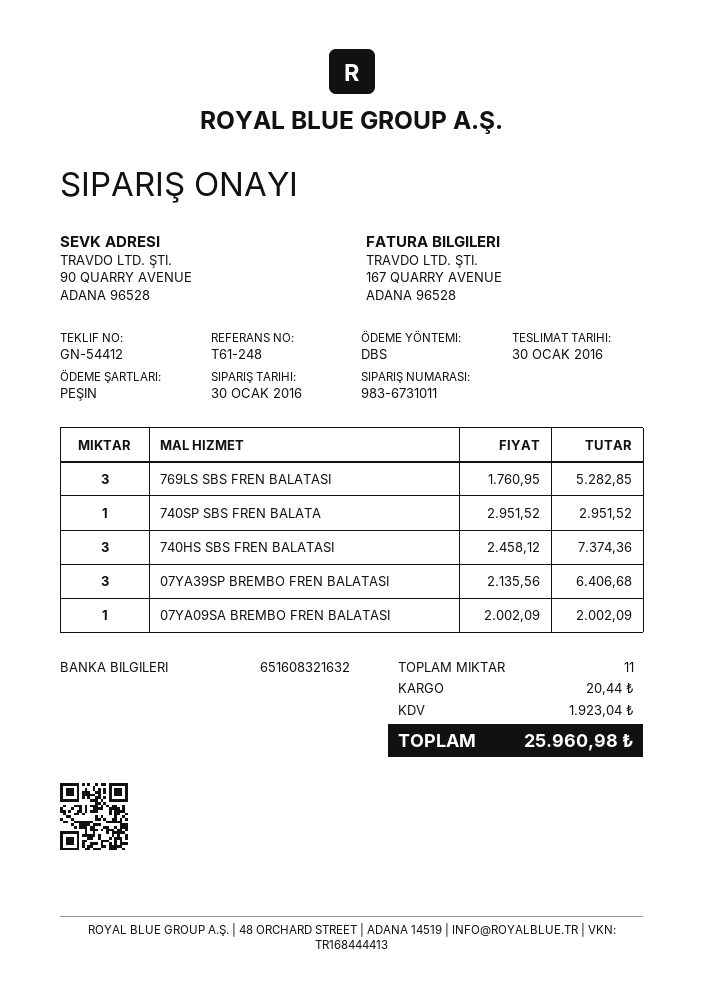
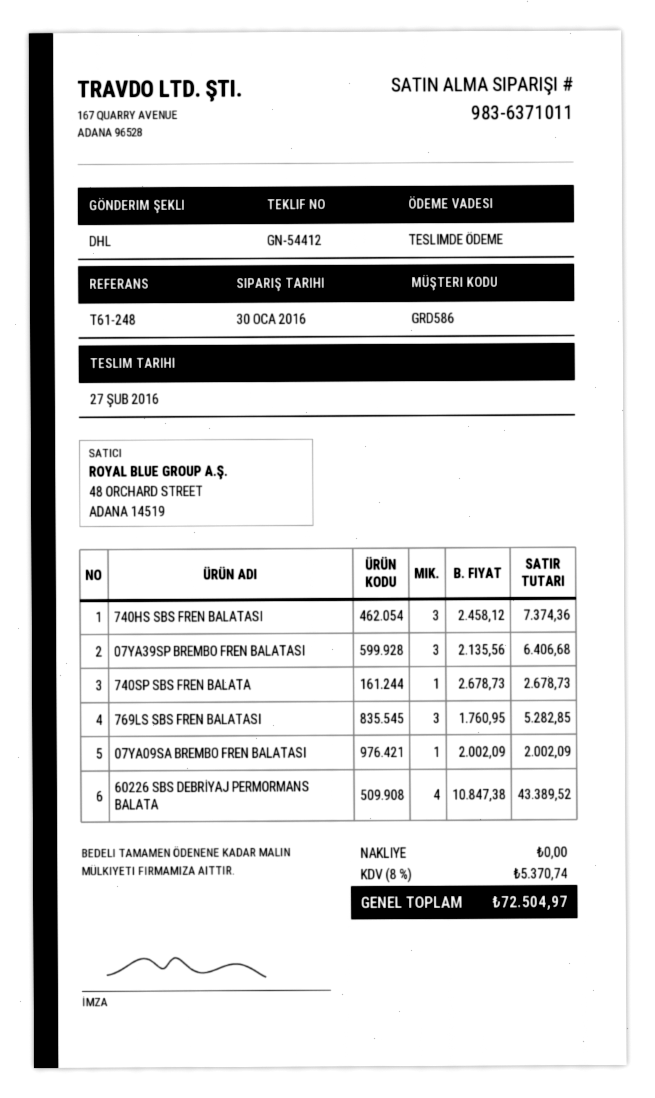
order number: 983-6731011 -> 983-6371011
delivery date: 2016-01-30 -> 2016-02-27
740SP SBS FREN BALATA: 1 x 2951.52 = 2951.52 -> 1 x 2678.73 = 2678.73
60226 SBS DEBRİYAJ PERMORMANS BALATA: none -> 4 x 10847.38 = 43389.52
shipping: 20.44 -> 0.00
tax: 1923.04 -> 5370.74
total: 25960.98 -> 72504.97

